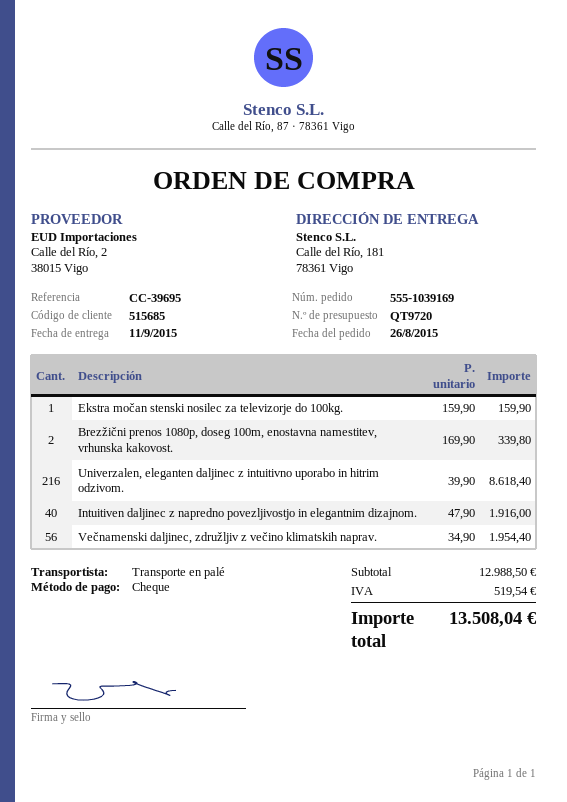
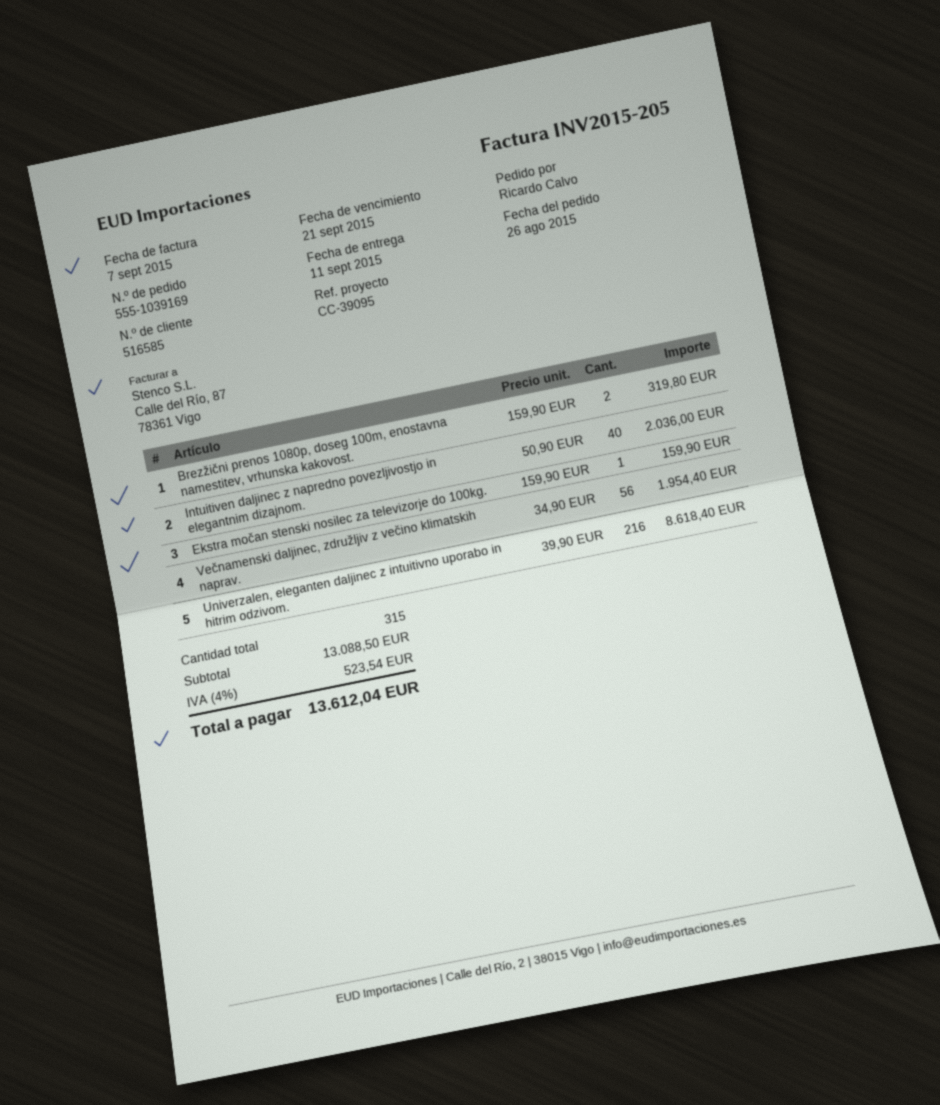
customer number: 515685 -> 516585
reference: CC-39695 -> CC-39095
Brezžični prenos 1080p, doseg 100m, enostavna namestitev, vrhunska kakovost.: 2 x 169.90 = 339.80 -> 2 x 159.90 = 319.80
Intuitiven daljinec z napredno povezljivostjo in elegantnim dizajnom.: 40 x 47.90 = 1916.00 -> 40 x 50.90 = 2036.00
subtotal: 12988.50 -> 13088.50
tax: 519.54 -> 523.54
total: 13508.04 -> 13612.04

